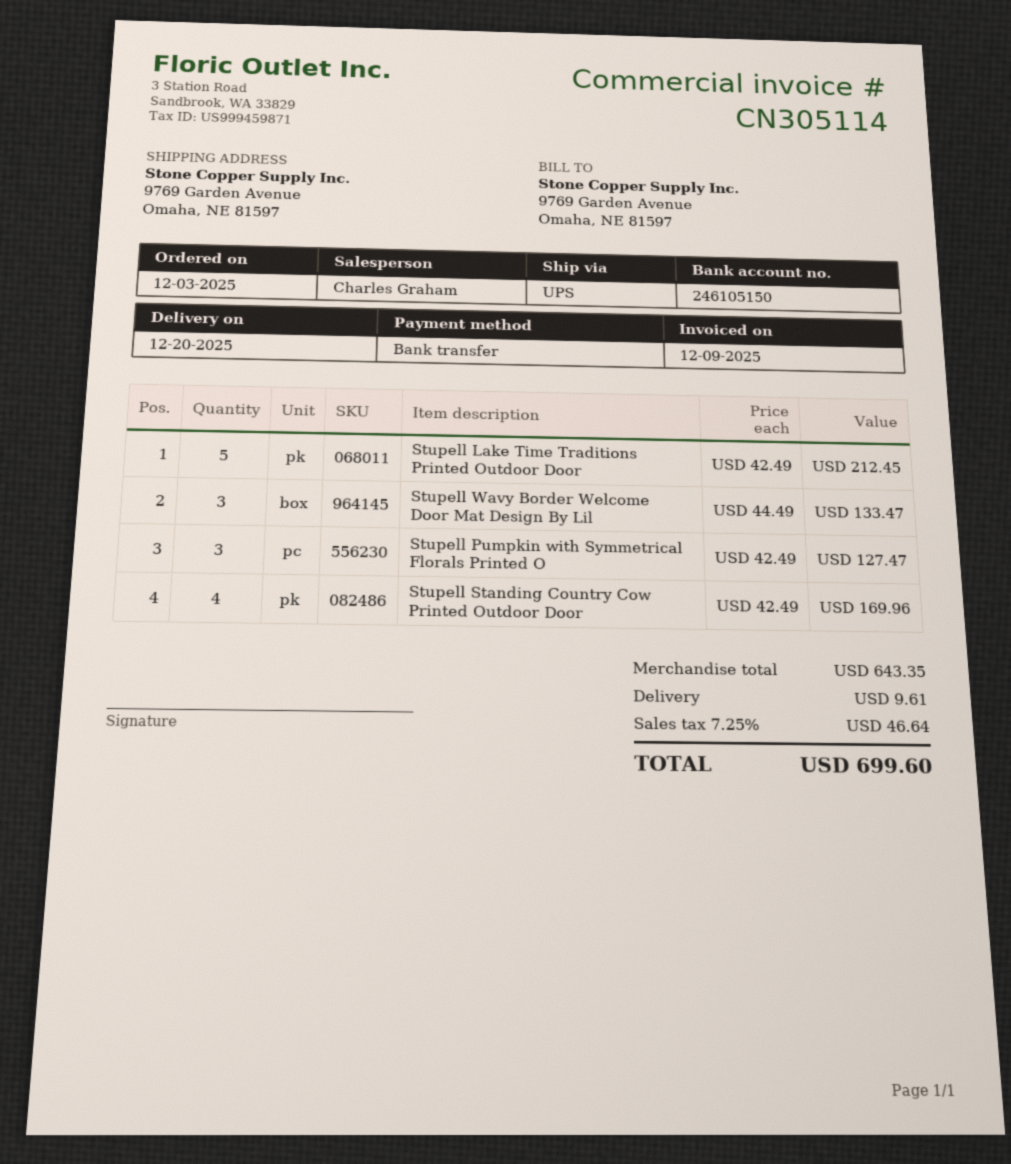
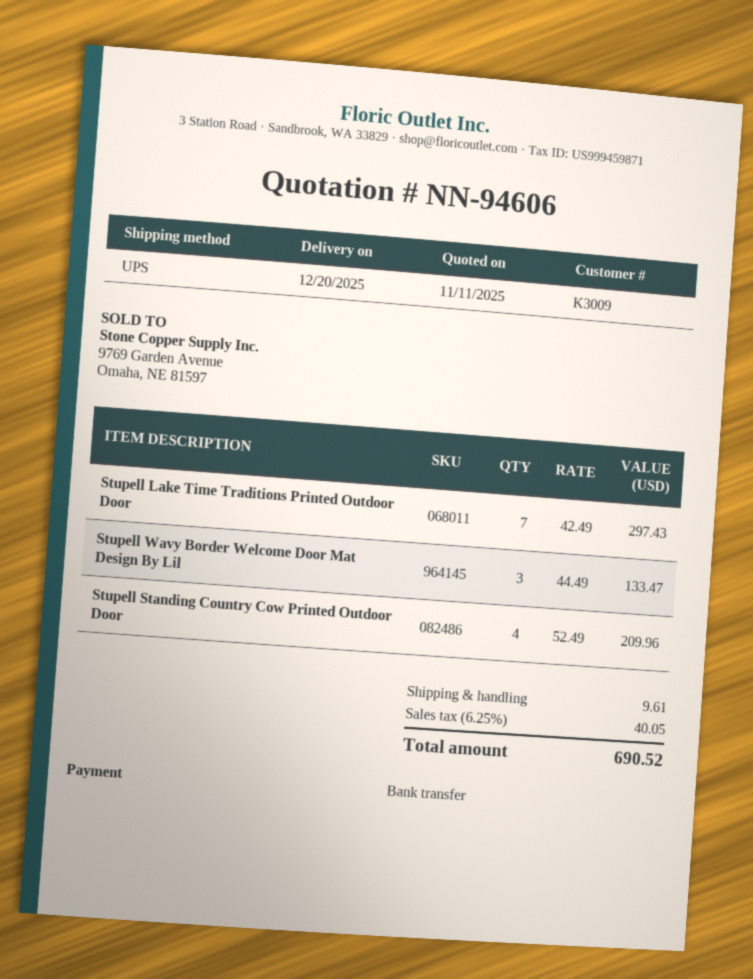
Stupell Lake Time Traditions Printed Outdoor Door: 5 x 42.49 = 212.45 -> 7 x 42.49 = 297.43
Stupell Pumpkin with Symmetrical Florals Printed O: 3 x 42.49 = 127.47 -> none
Stupell Standing Country Cow Printed Outdoor Door: 4 x 42.49 = 169.96 -> 4 x 52.49 = 209.96
tax: 7.25% = 46.64 -> 6.25% = 40.05
total: 699.60 -> 690.52

